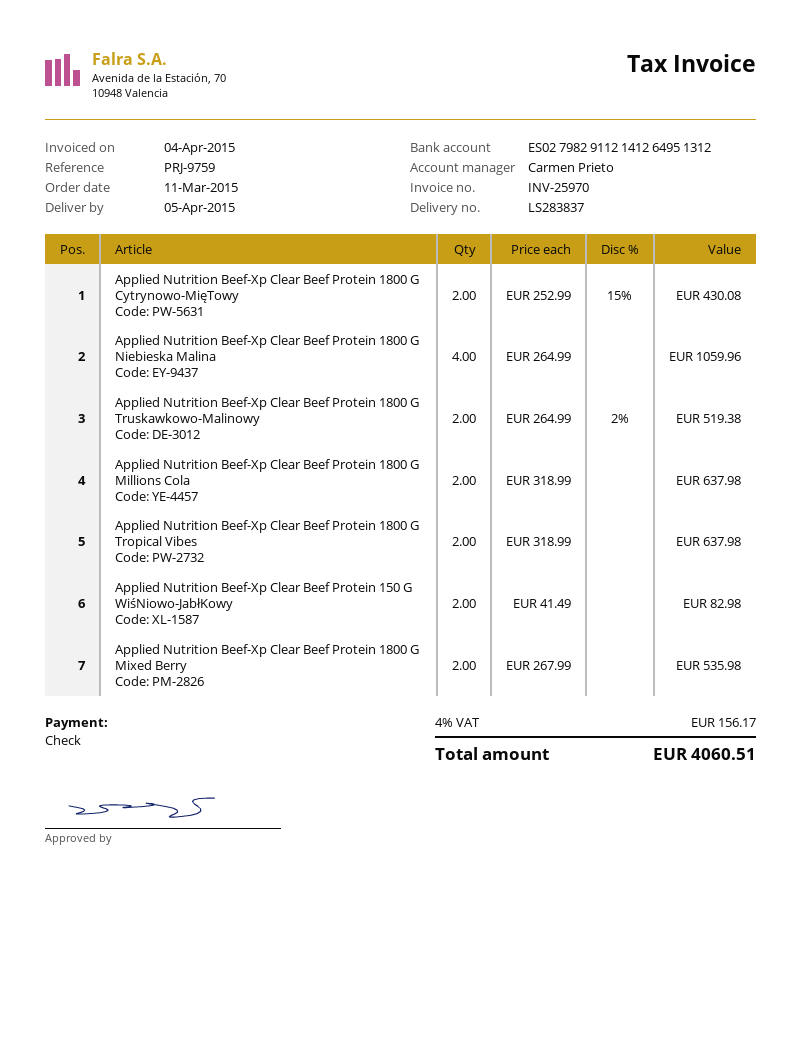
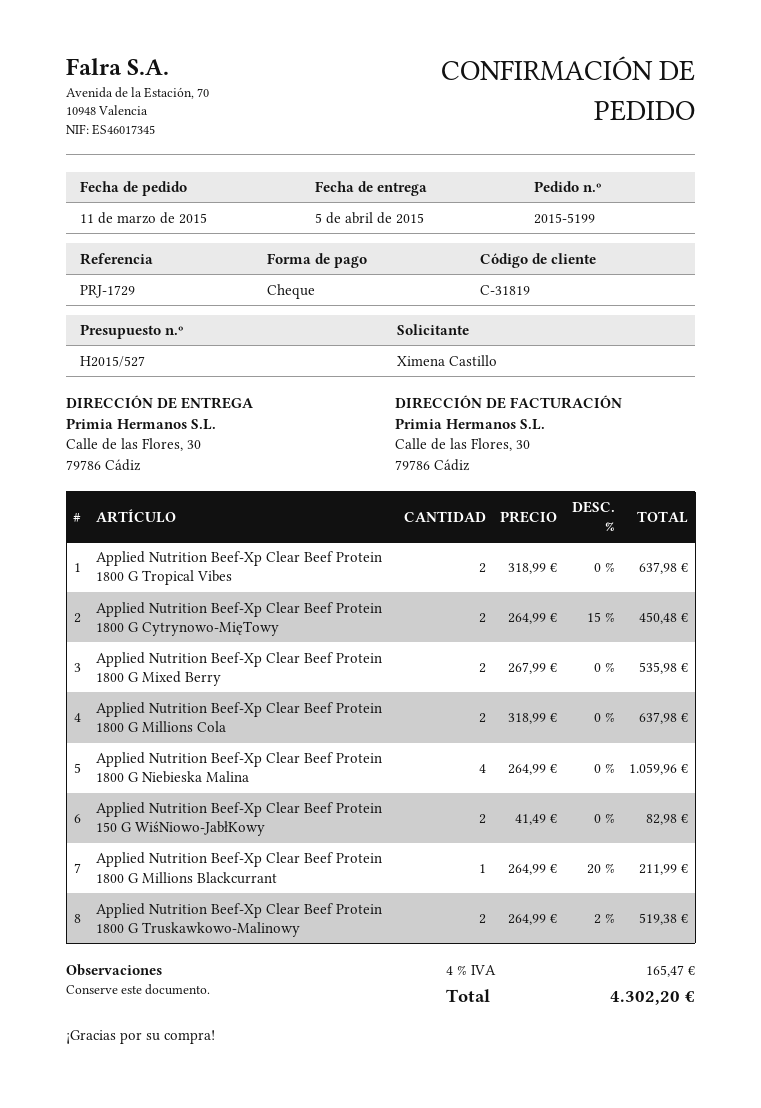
reference: PRJ-9759 -> PRJ-1729
Applied Nutrition Beef-Xp Clear Beef Protein 1800 G Cytrynowo-MięTowy: 2 x 252.99 - 15% = 430.08 -> 2 x 264.99 - 15% = 450.48
Applied Nutrition Beef-Xp Clear Beef Protein 1800 G Millions Blackcurrant: none -> 1 x 264.99 - 20% = 211.99
tax: 4% = 156.17 -> 4% = 165.47
total: 4060.51 -> 4302.20

